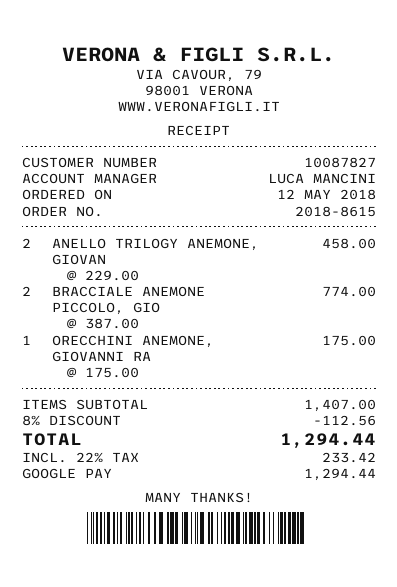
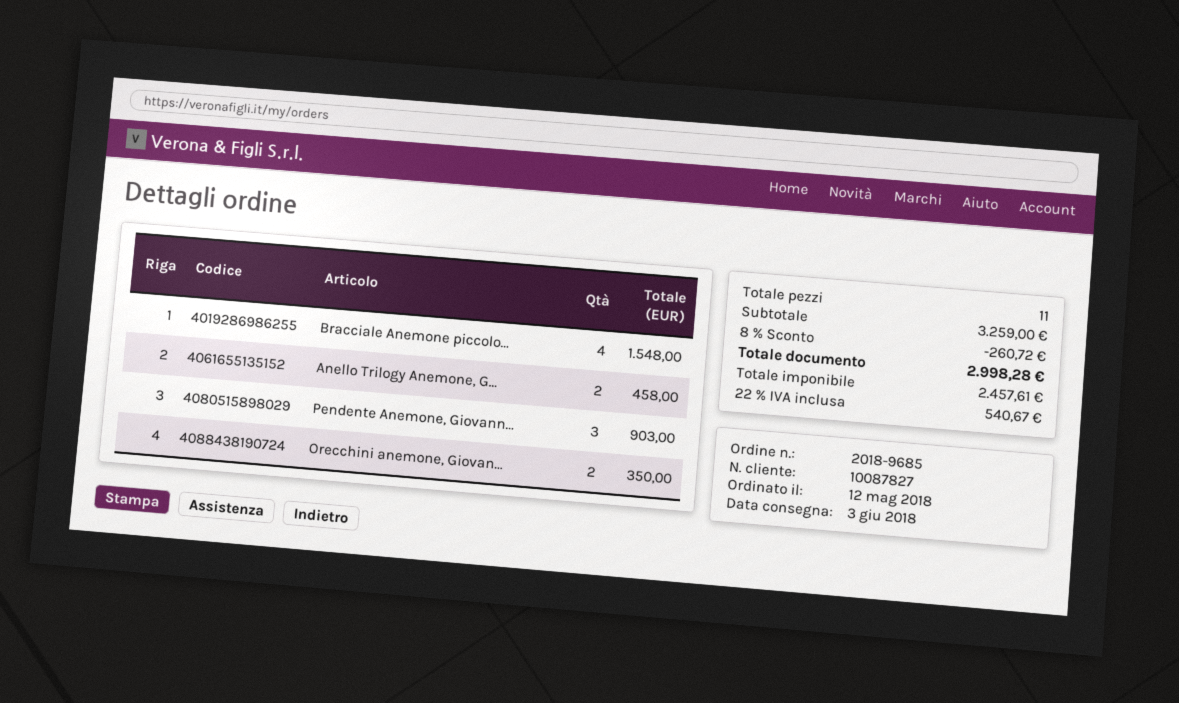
order number: 2018-8615 -> 2018-9685
BRACCIALE ANEMONE PICCOLO, GIO: 2 for 774.00 -> 4 for 1548.00
ORECCHINI ANEMONE, GIOVANNI RA: 1 for 175.00 -> 2 for 350.00
Pendente Anemone, Giovann...: none -> 3 for 903.00
subtotal: 1407.00 -> 3259.00
discount: 8% = 112.56 -> 8% = 260.72
tax: 22% = 233.42 -> 22% = 540.67
total: 1294.44 -> 2998.28

